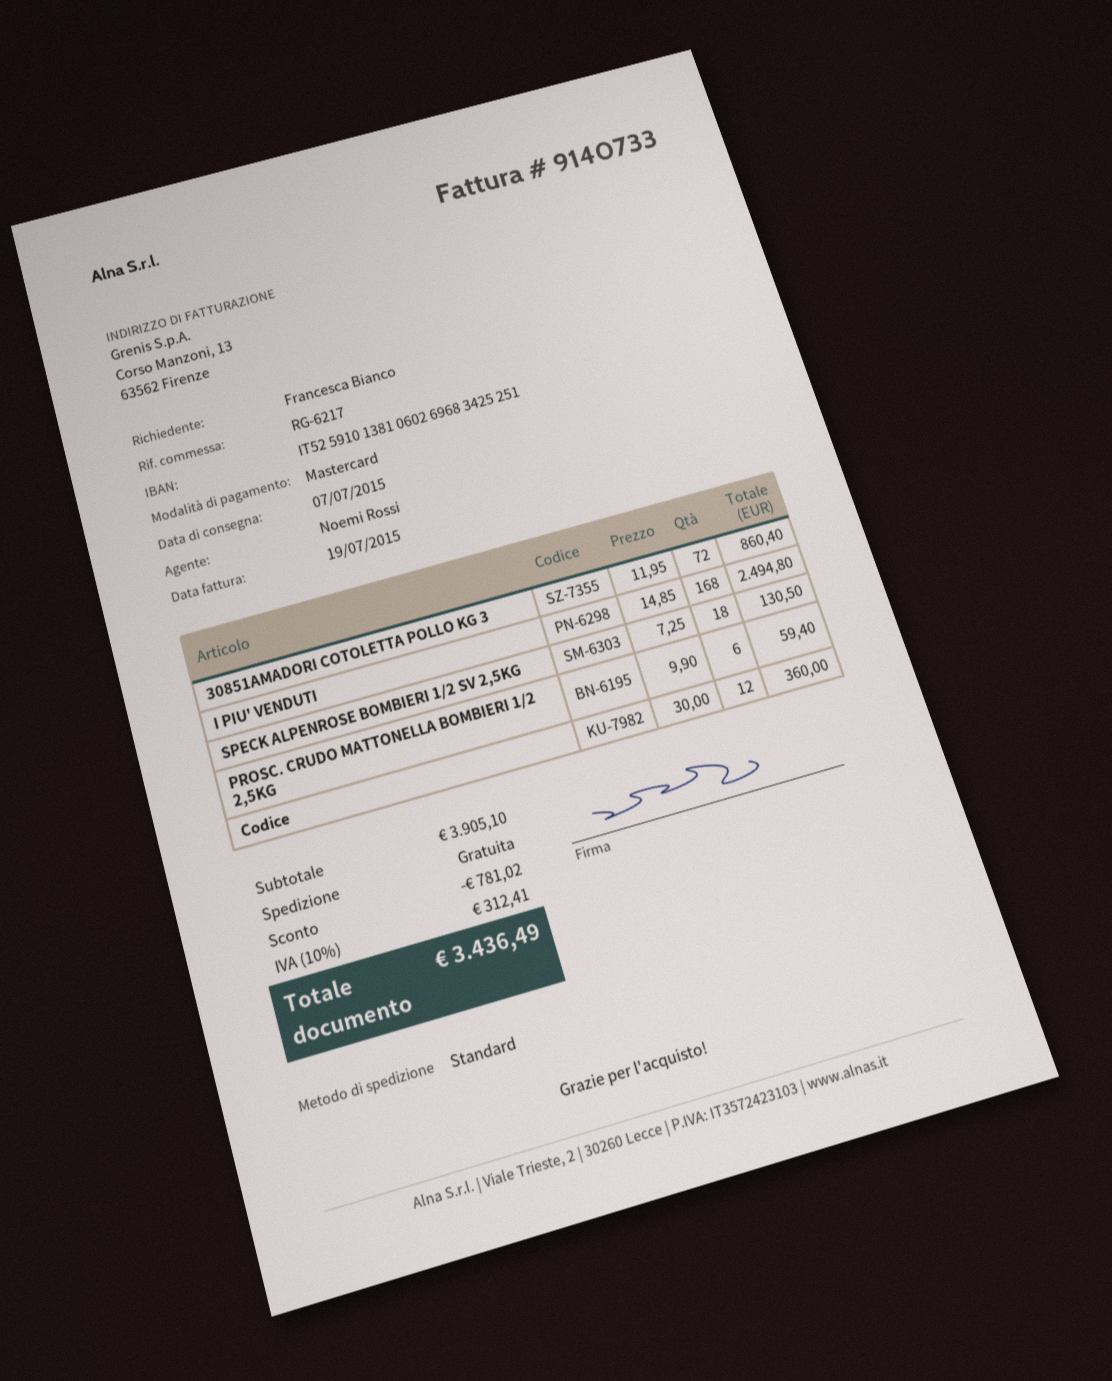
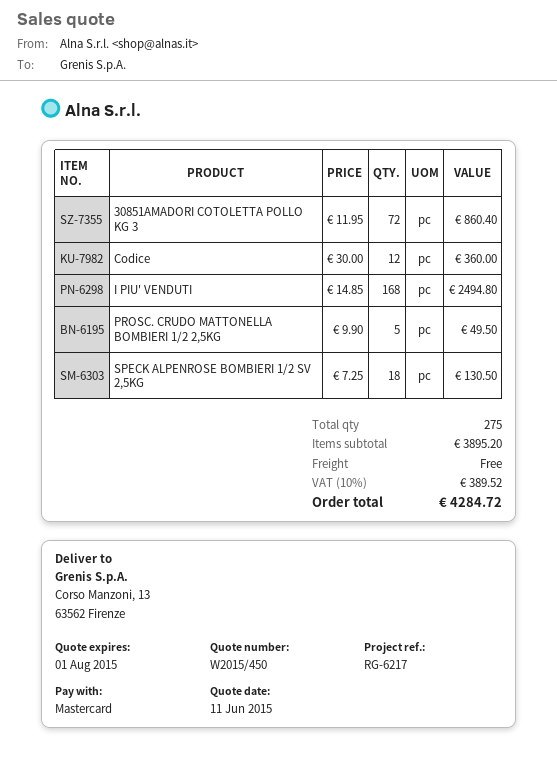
PROSC. CRUDO MATTONELLA BOMBIERI 1/2 2,5KG: 6 x 9.90 = 59.40 -> 5 x 9.90 = 49.50
subtotal: 3905.10 -> 3895.20
discount: 781.02 -> none
tax: 10% = 312.41 -> 10% = 389.52
total: 3436.49 -> 4284.72

